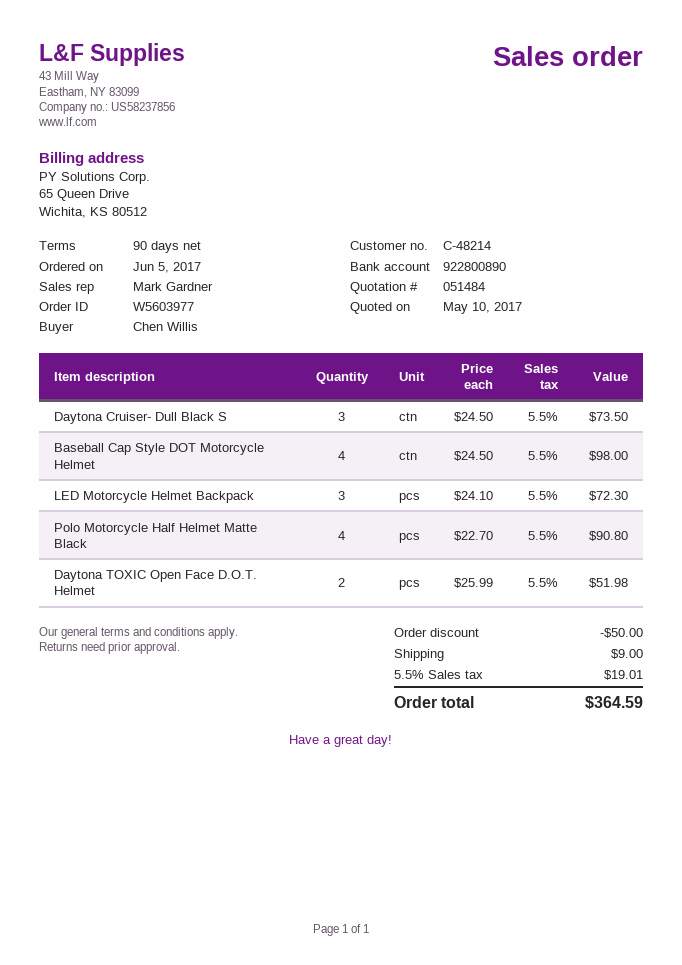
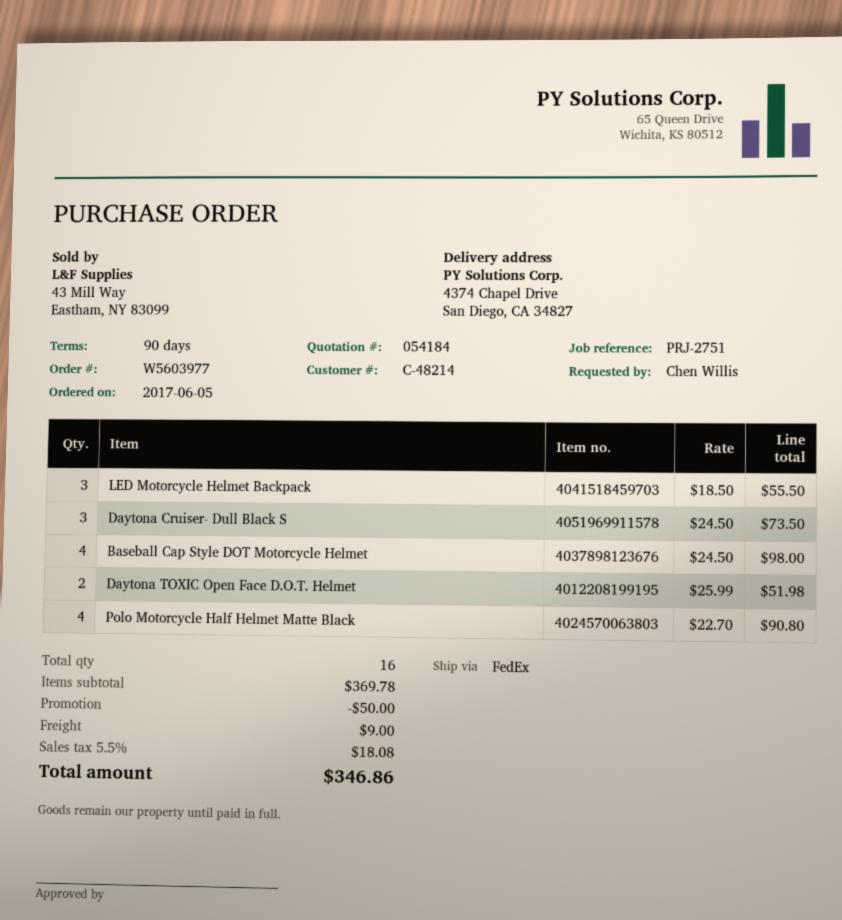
quote number: 051484 -> 054184
LED Motorcycle Helmet Backpack: 3 x 24.10 = 72.30 -> 3 x 18.50 = 55.50
tax: 5.5% = 19.01 -> 5.5% = 18.08
total: 364.59 -> 346.86

